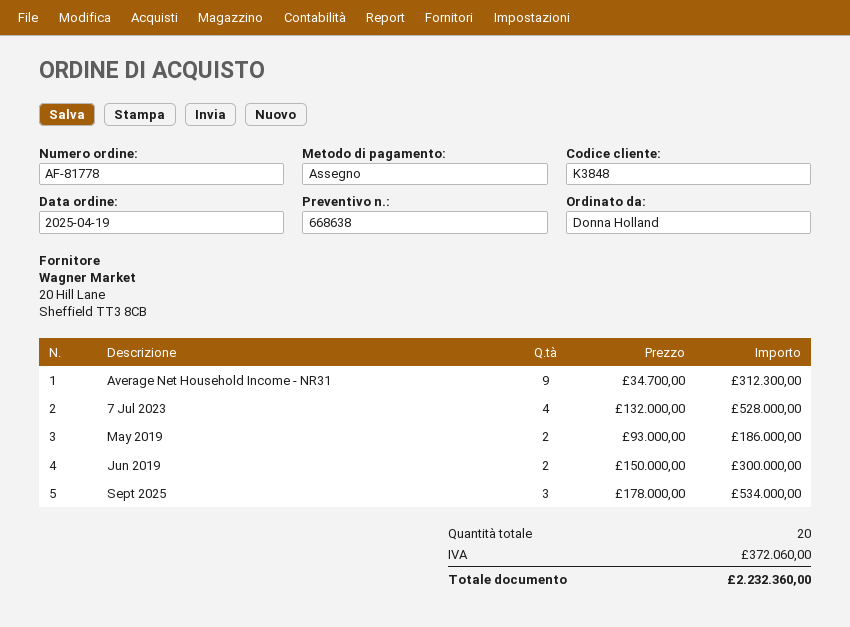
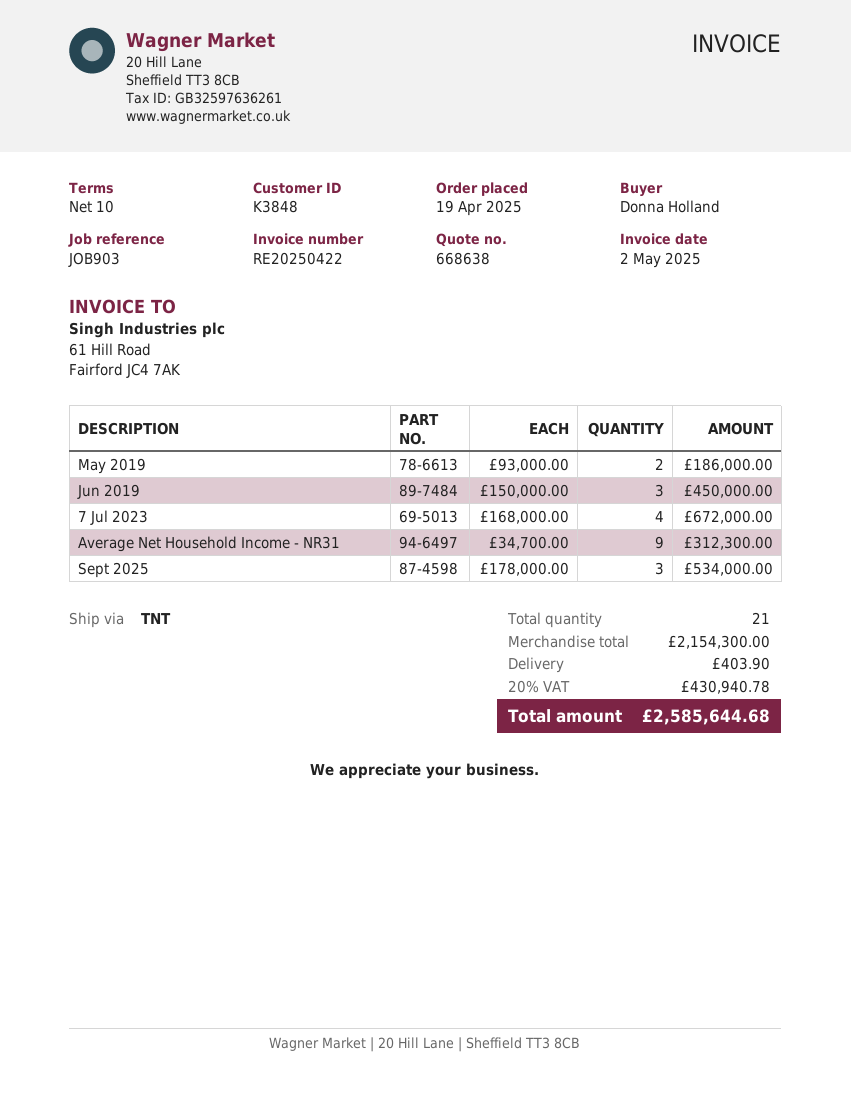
7 Jul 2023: 4 x 132000.00 = 528000.00 -> 4 x 168000.00 = 672000.00
Jun 2019: 2 x 150000.00 = 300000.00 -> 3 x 150000.00 = 450000.00
total quantity: 20 -> 21
shipping: none -> 403.90
tax: 372060.00 -> 430940.78
total: 2232360.00 -> 2585644.68

